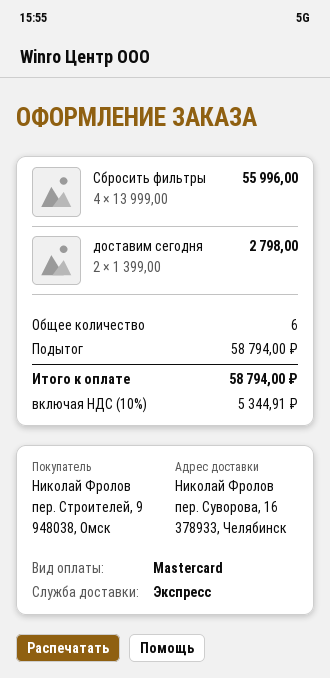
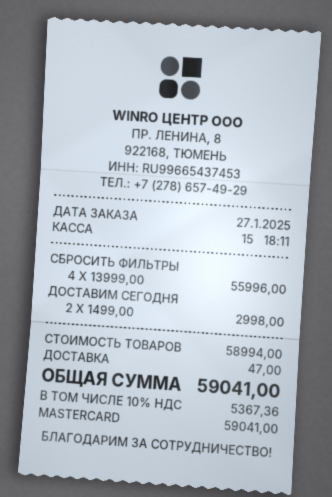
доставим сегодня: 2 x 1399.00 = 2798.00 -> 2 x 1499.00 = 2998.00
subtotal: 58794.00 -> 58994.00
shipping: none -> 47.00
tax: 10% = 5344.91 -> 10% = 5367.36
total: 58794.00 -> 59041.00

